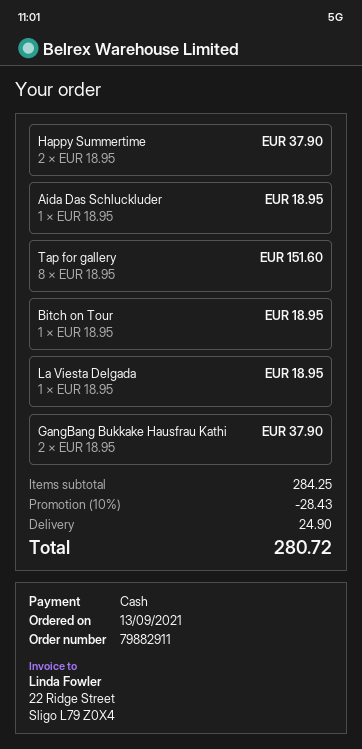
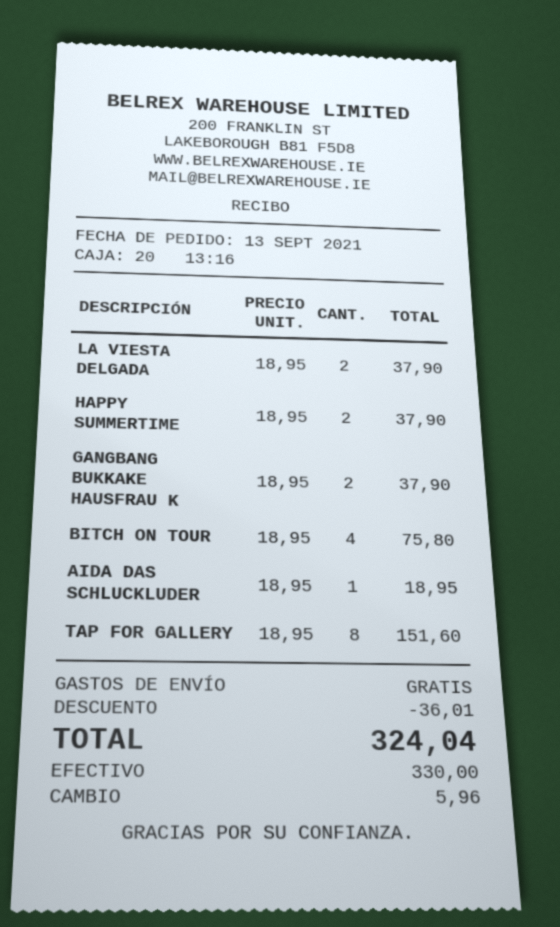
Bitch on Tour: 1 x 18.95 = 18.95 -> 4 x 18.95 = 75.80
La Viesta Delgada: 1 x 18.95 = 18.95 -> 2 x 18.95 = 37.90
discount: 28.43 -> 36.01
shipping: 24.90 -> 0.00
total: 280.72 -> 324.04

